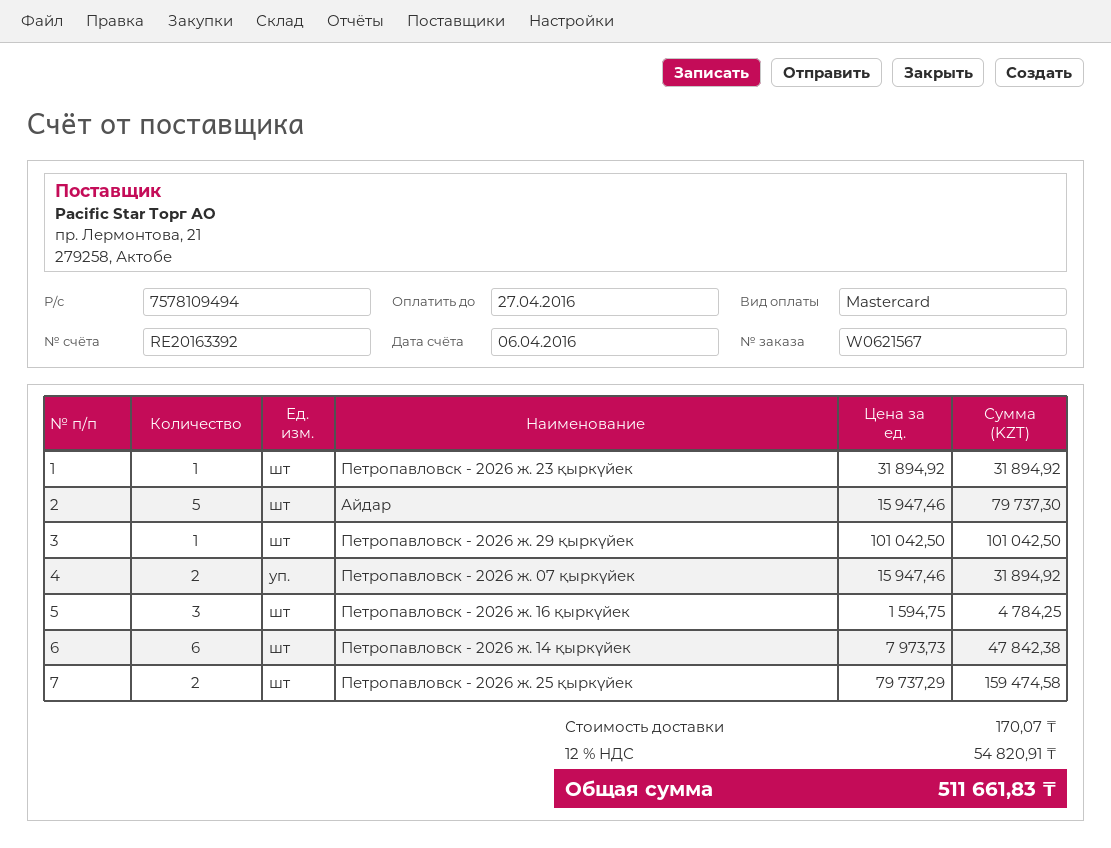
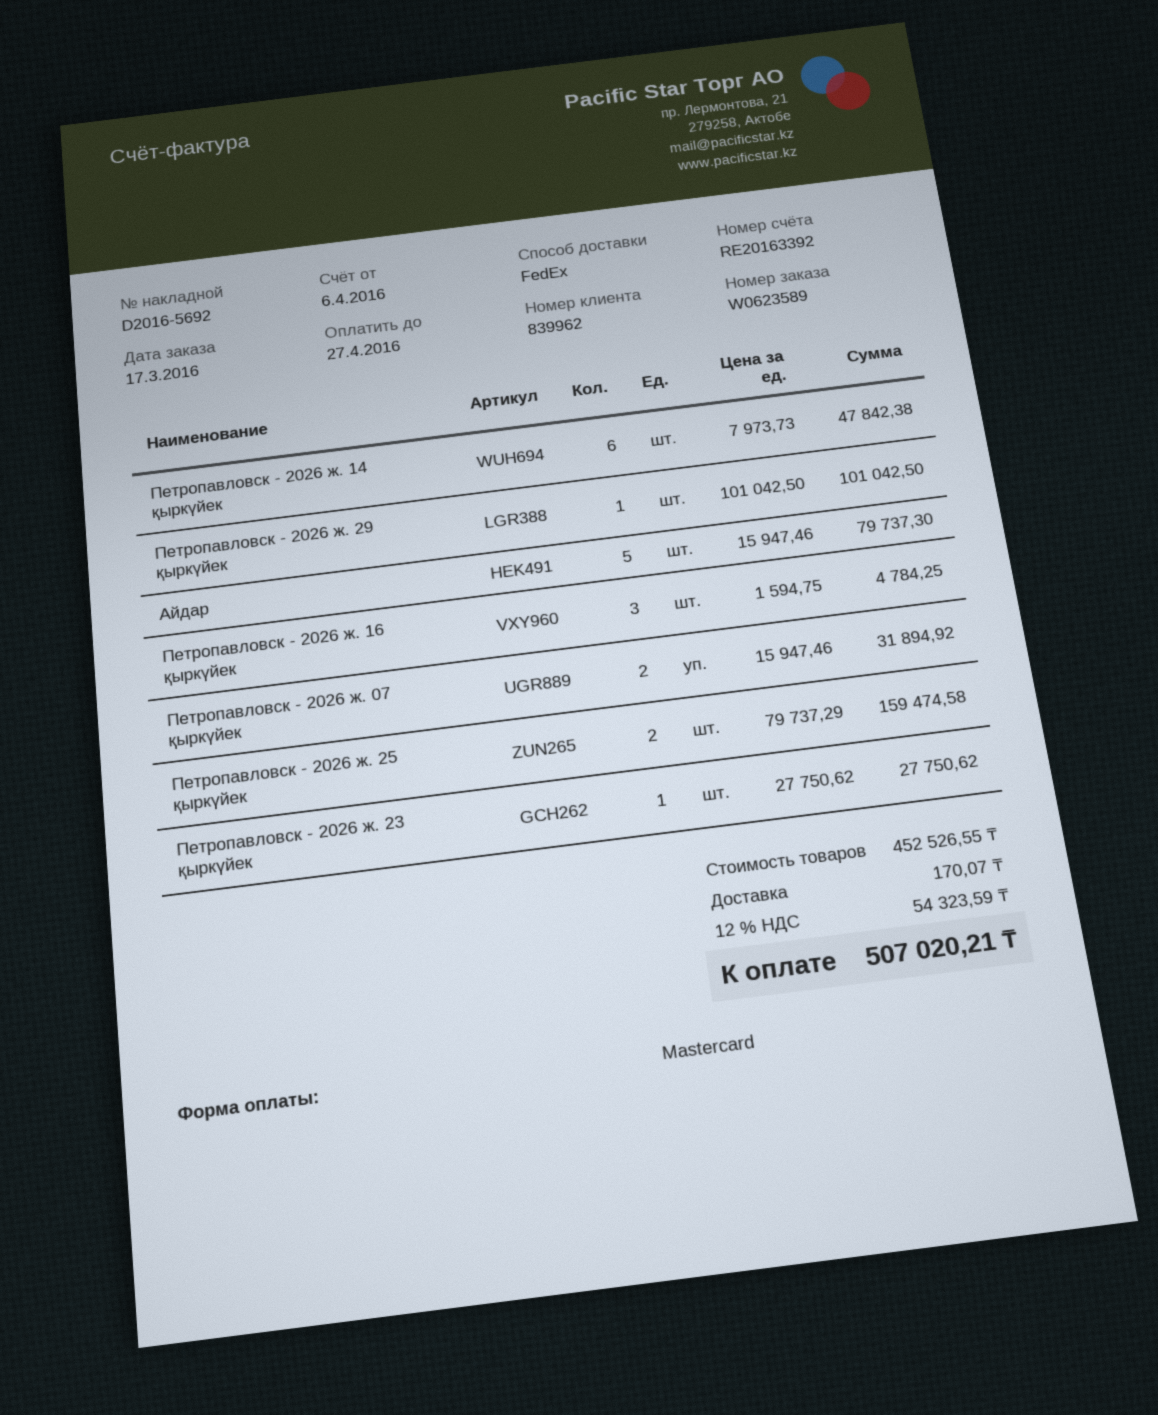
order number: W0621567 -> W0623589
Петропавловск - 2026 ж. 23 қыркүйек: 1 x 31894.92 = 31894.92 -> 1 x 27750.62 = 27750.62
tax: 12% = 54820.91 -> 12% = 54323.59
total: 511661.83 -> 507020.21

